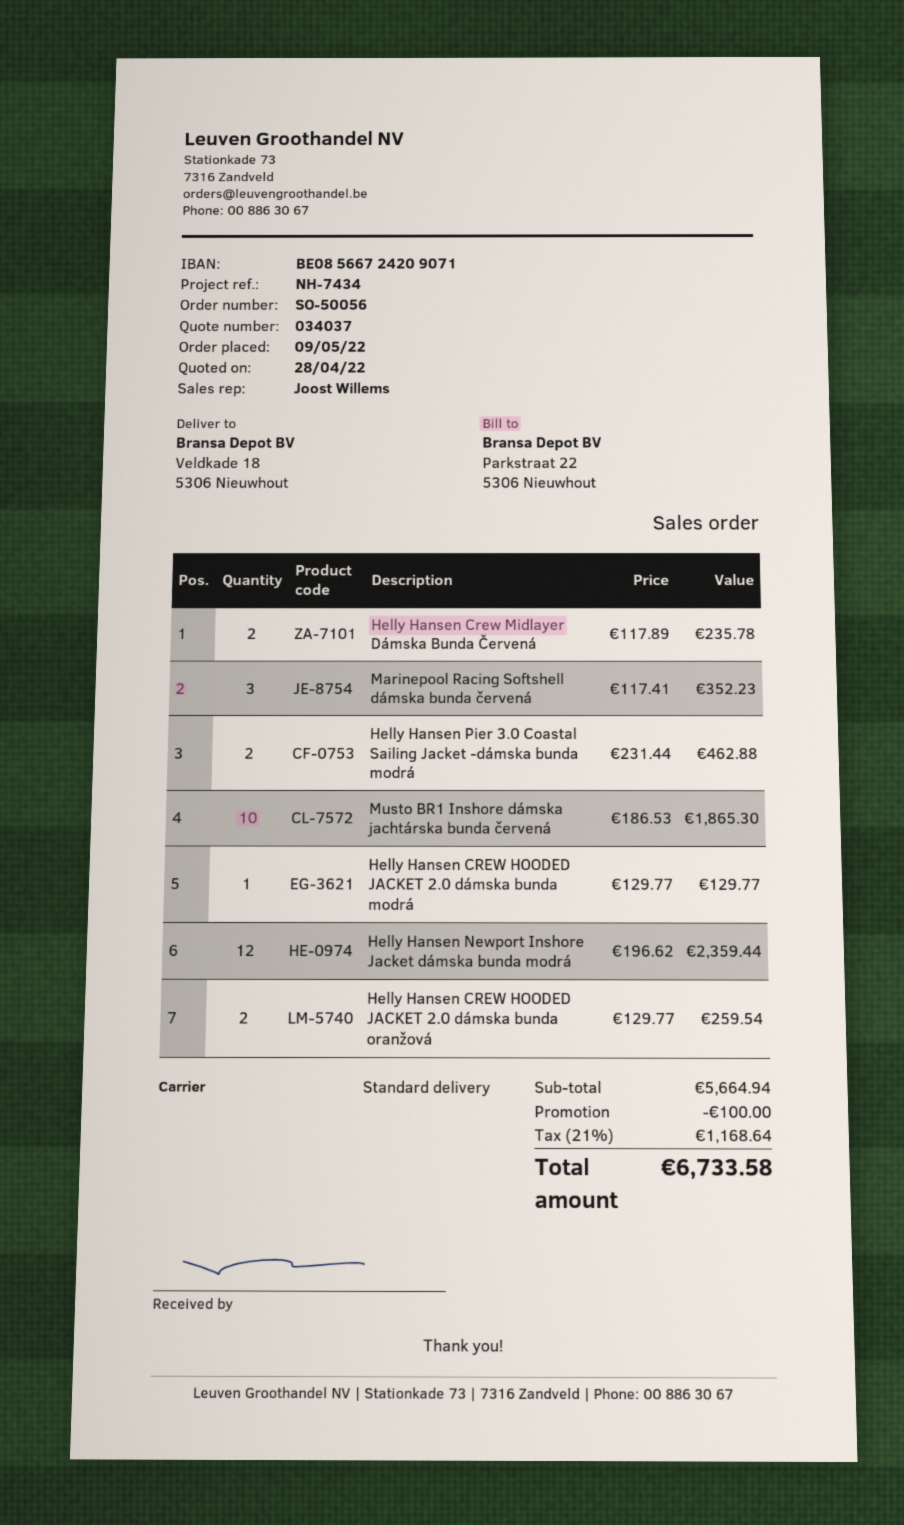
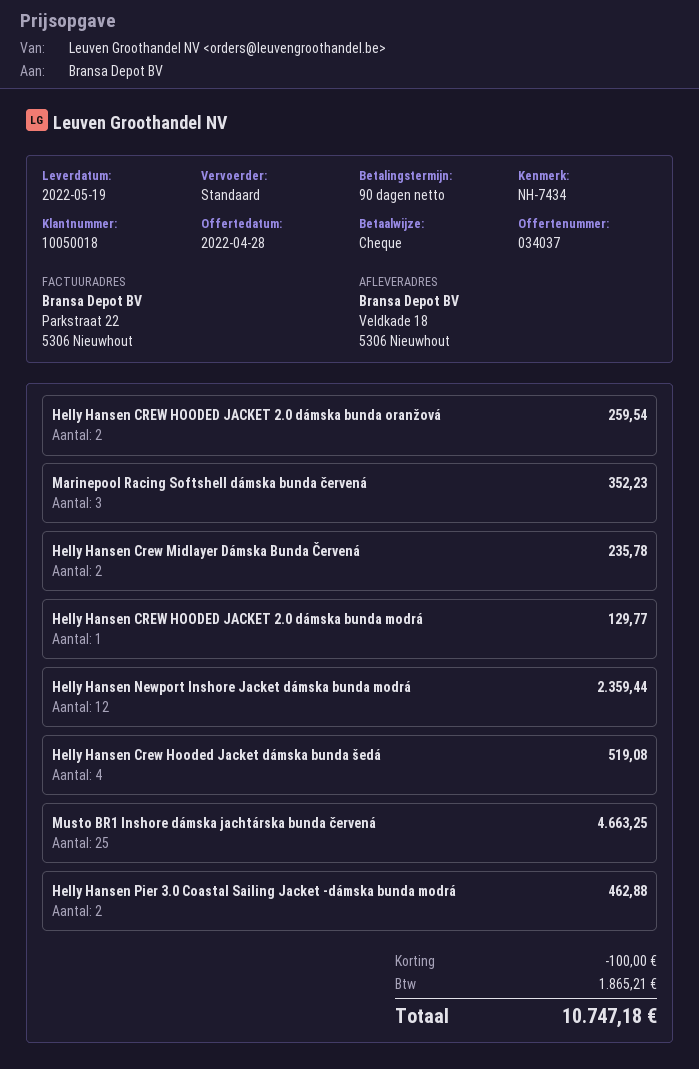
Musto BR1 Inshore dámska jachtárska bunda červená: 10 for 1865.30 -> 25 for 4663.25
Helly Hansen Crew Hooded Jacket dámska bunda šedá: none -> 4 for 519.08
tax: 1168.64 -> 1865.21
total: 6733.58 -> 10747.18

